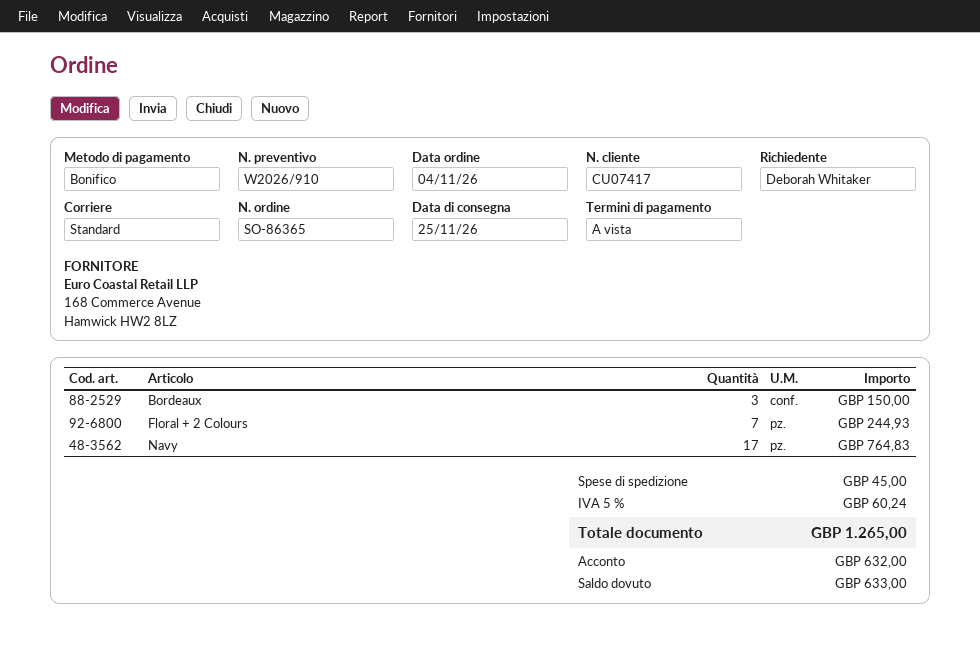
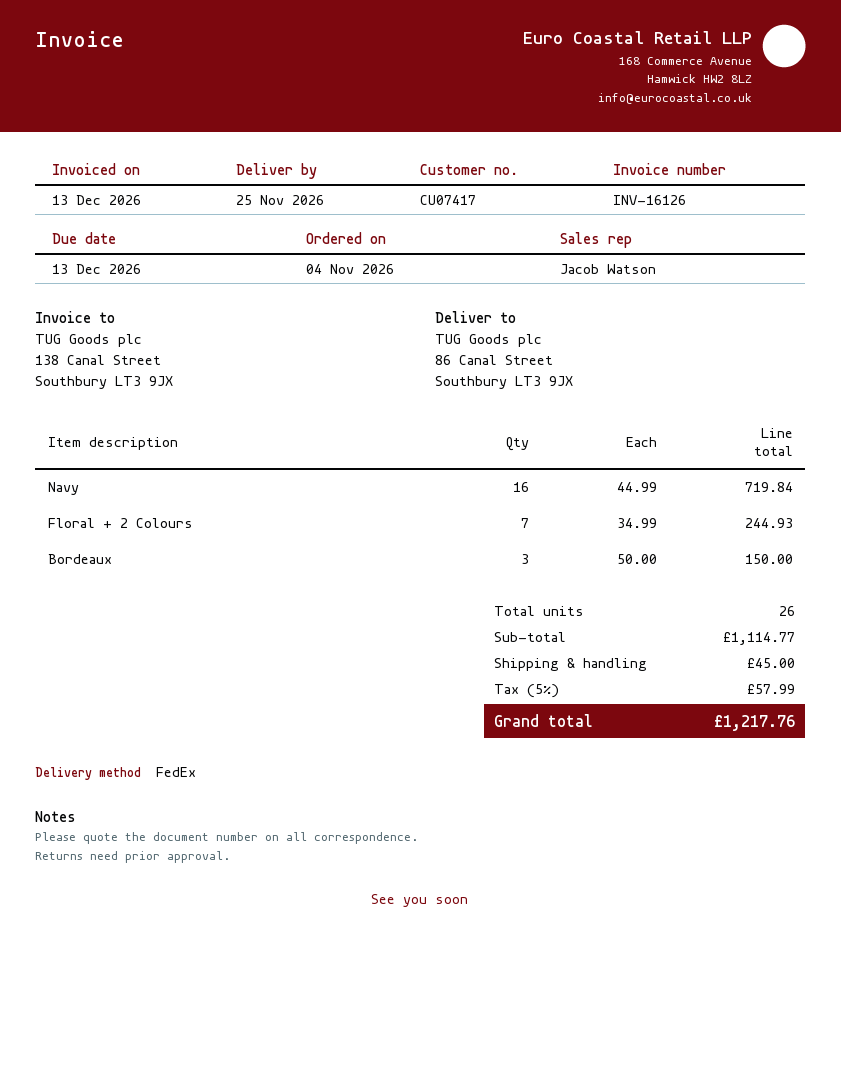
shipping method: standard -> FedEx
Navy: 17 for 764.83 -> 16 for 719.84
tax: 5% = 60.24 -> 5% = 57.99
total: 1265.00 -> 1217.76

